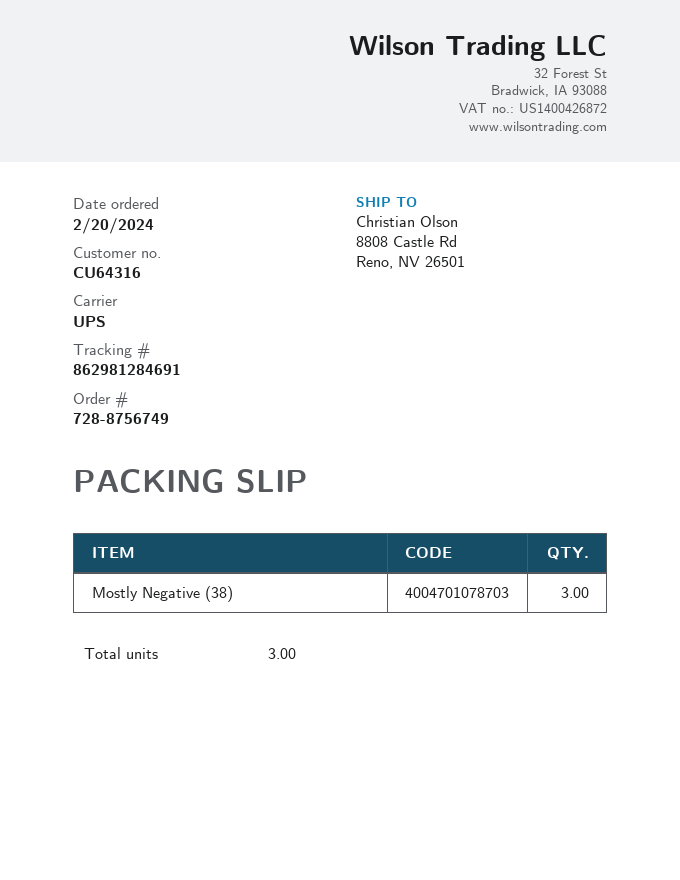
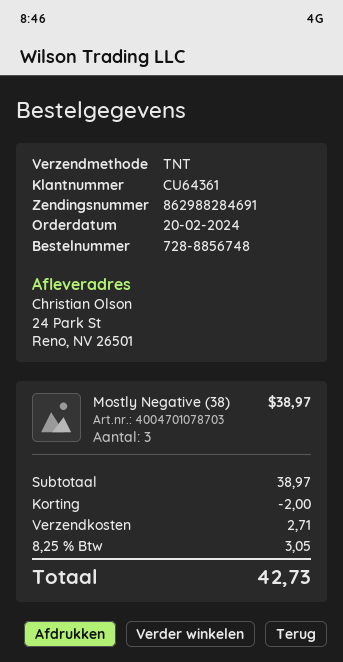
order number: 728-8756749 -> 728-8856748
customer number: CU64316 -> CU64361
shipping method: UPS -> TNT
tracking number: 862981284691 -> 862988284691
ship to: 8808 Castle Rd, Reno, NV 26501 -> 24 Park St, Reno, NV 26501

